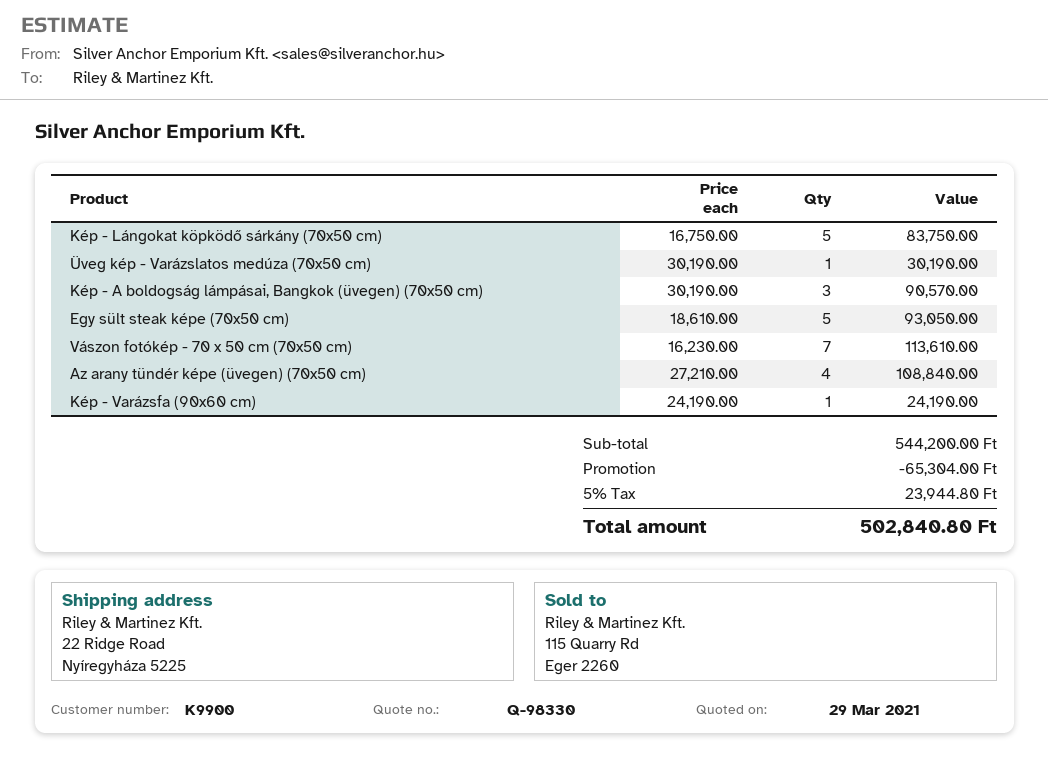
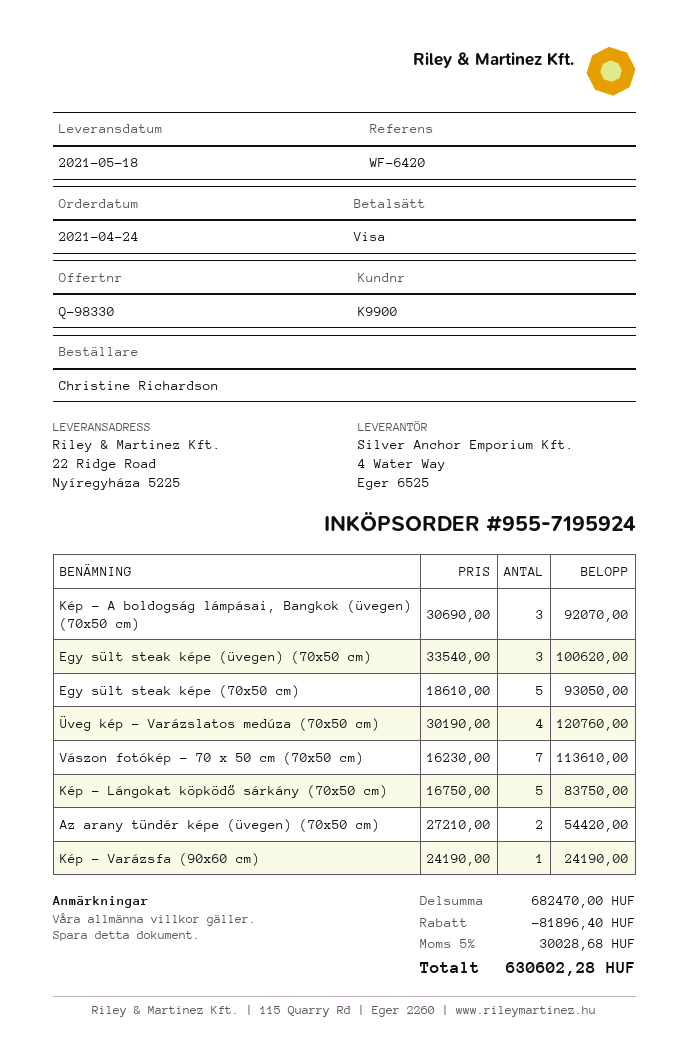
Üveg kép - Varázslatos medúza (70x50 cm): 1 x 30190.00 = 30190.00 -> 4 x 30190.00 = 120760.00
Kép - A boldogság lámpásai, Bangkok (üvegen) (70x50 cm): 3 x 30190.00 = 90570.00 -> 3 x 30690.00 = 92070.00
Az arany tündér képe (üvegen) (70x50 cm): 4 x 27210.00 = 108840.00 -> 2 x 27210.00 = 54420.00
Egy sült steak képe (üvegen) (70x50 cm): none -> 3 x 33540.00 = 100620.00
subtotal: 544200.00 -> 682470.00
discount: 65304.00 -> 81896.40
tax: 5% = 23944.80 -> 5% = 30028.68
total: 502840.80 -> 630602.28

